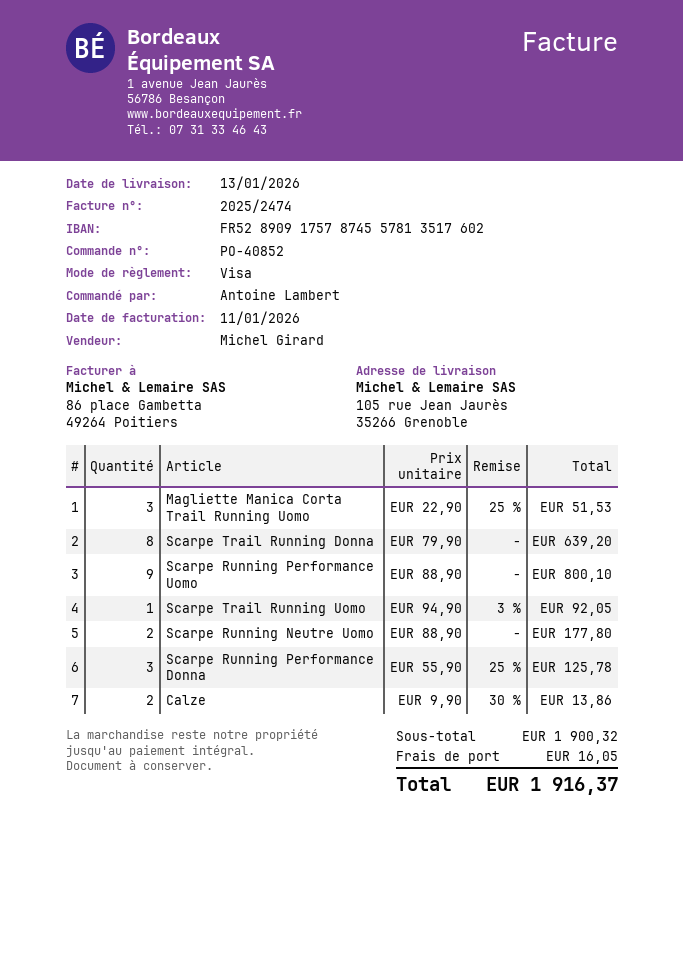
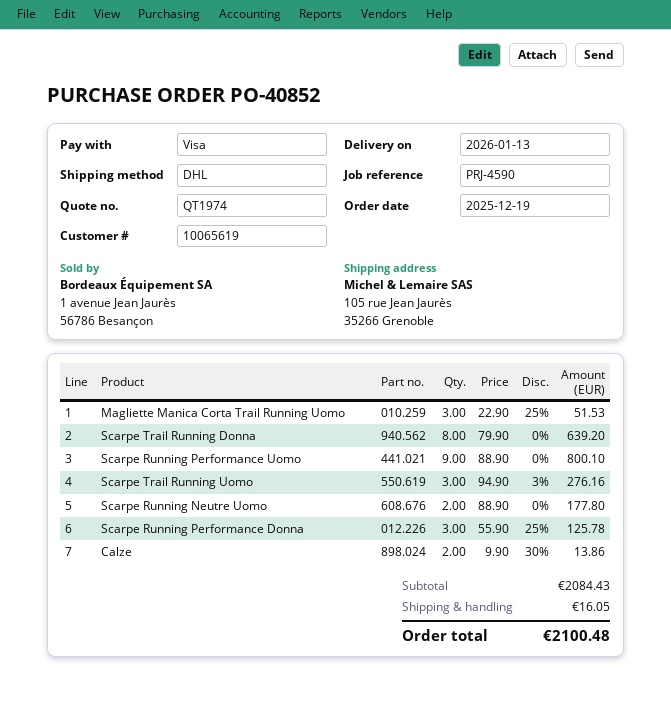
Scarpe Trail Running Uomo: 1 x 94.90 - 3% = 92.05 -> 3 x 94.90 - 3% = 276.16
subtotal: 1900.32 -> 2084.43
total: 1916.37 -> 2100.48

